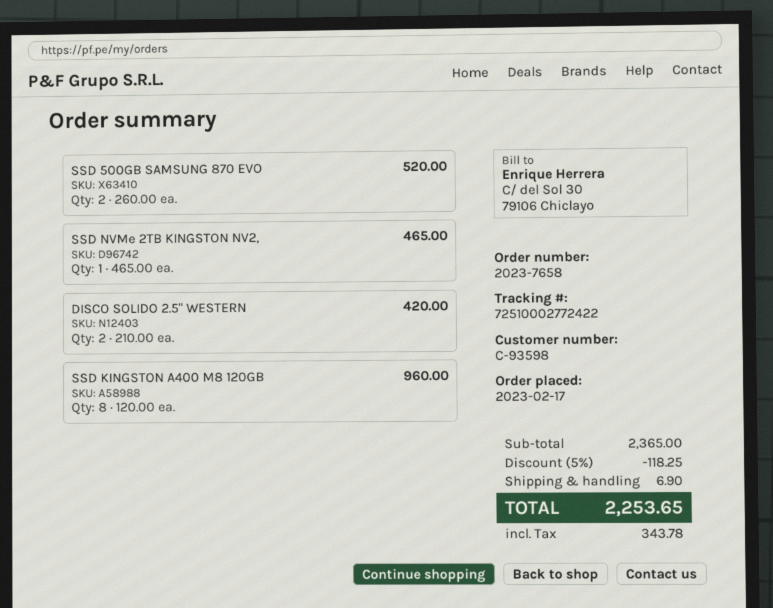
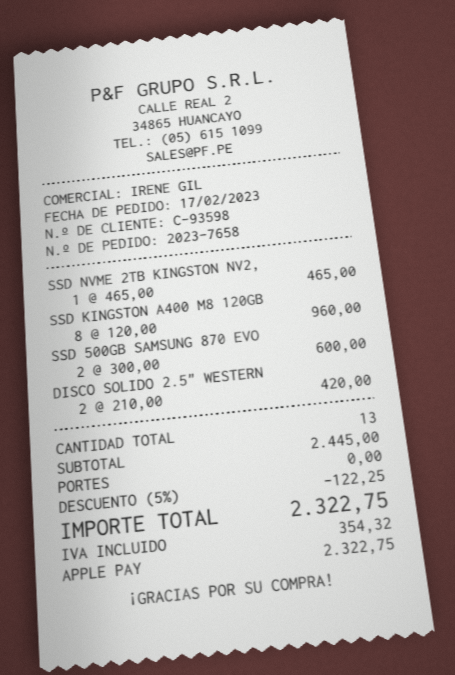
SSD 500GB SAMSUNG 870 EVO: 2 x 260.00 = 520.00 -> 2 x 300.00 = 600.00
subtotal: 2365.00 -> 2445.00
discount: 5% = 118.25 -> 5% = 122.25
shipping: 6.90 -> 0.00
tax: 343.78 -> 354.32
total: 2253.65 -> 2322.75

